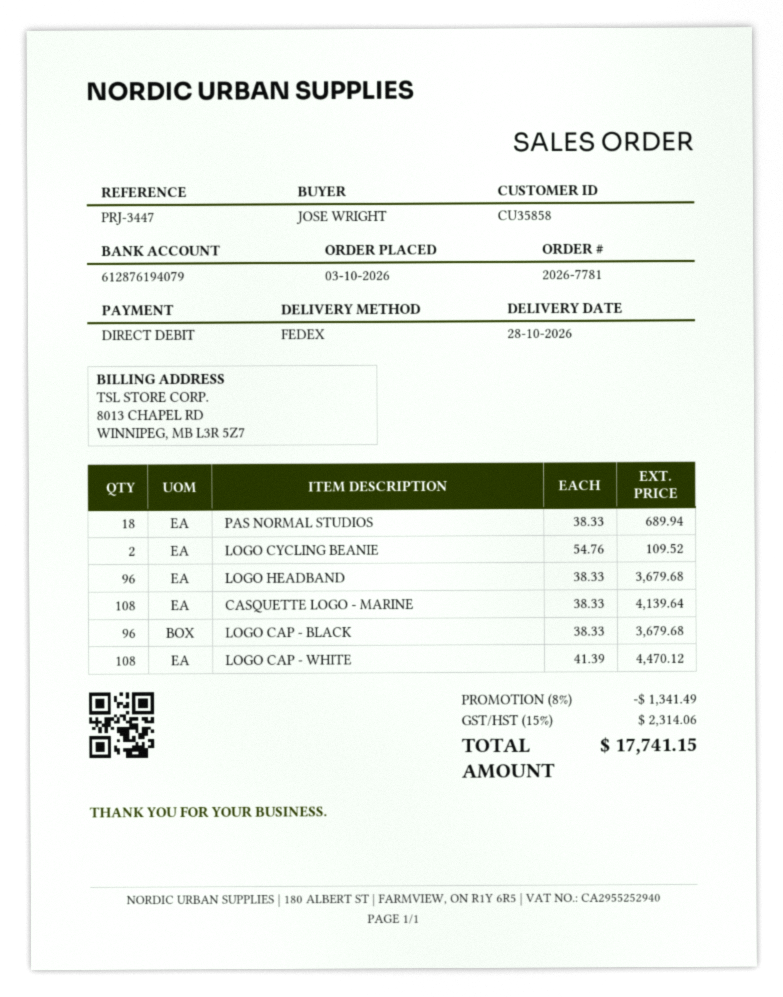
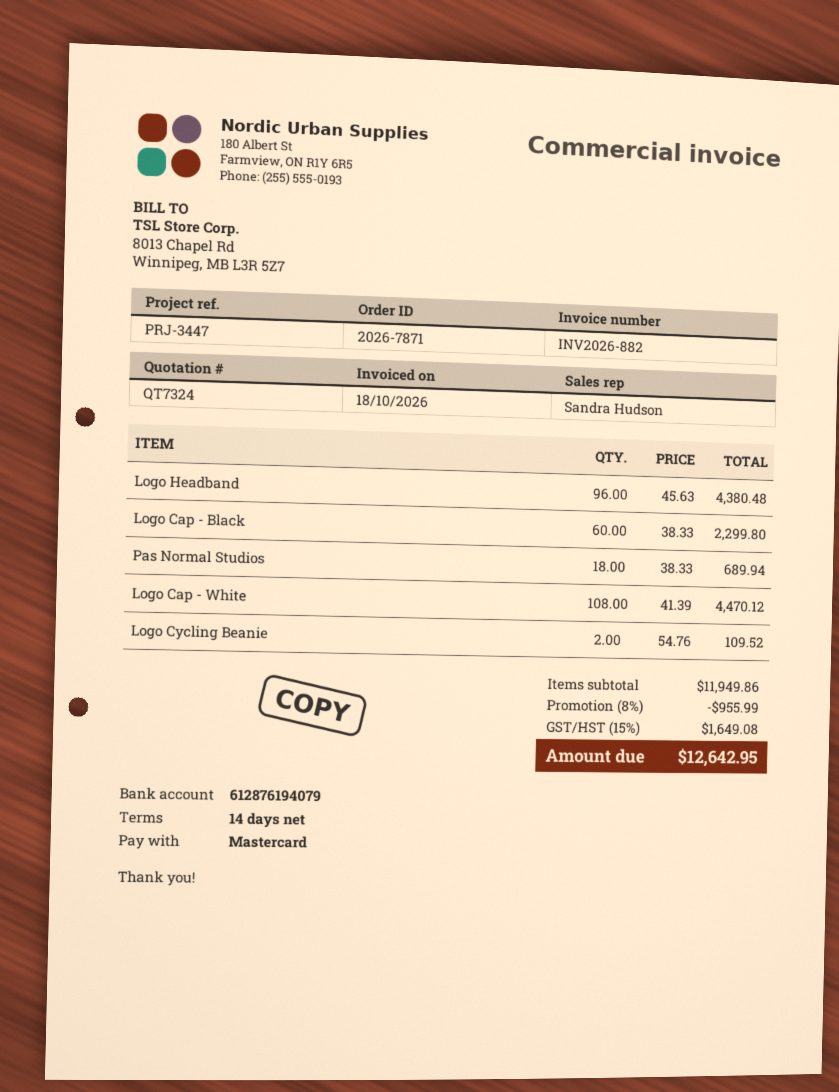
order number: 2026-7781 -> 2026-7871
payment method: direct debit -> Mastercard
LOGO HEADBAND: 96 x 38.33 = 3679.68 -> 96 x 45.63 = 4380.48
CASQUETTE LOGO - MARINE: 108 x 38.33 = 4139.64 -> none
LOGO CAP - BLACK: 96 x 38.33 = 3679.68 -> 60 x 38.33 = 2299.80
discount: 8% = 1341.49 -> 8% = 955.99
tax: 15% = 2314.06 -> 15% = 1649.08
total: 17741.15 -> 12642.95

